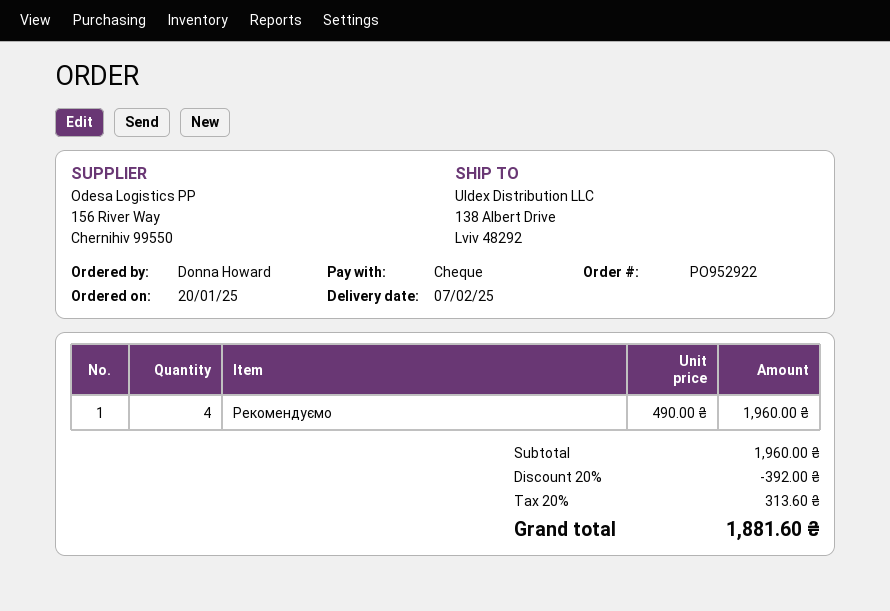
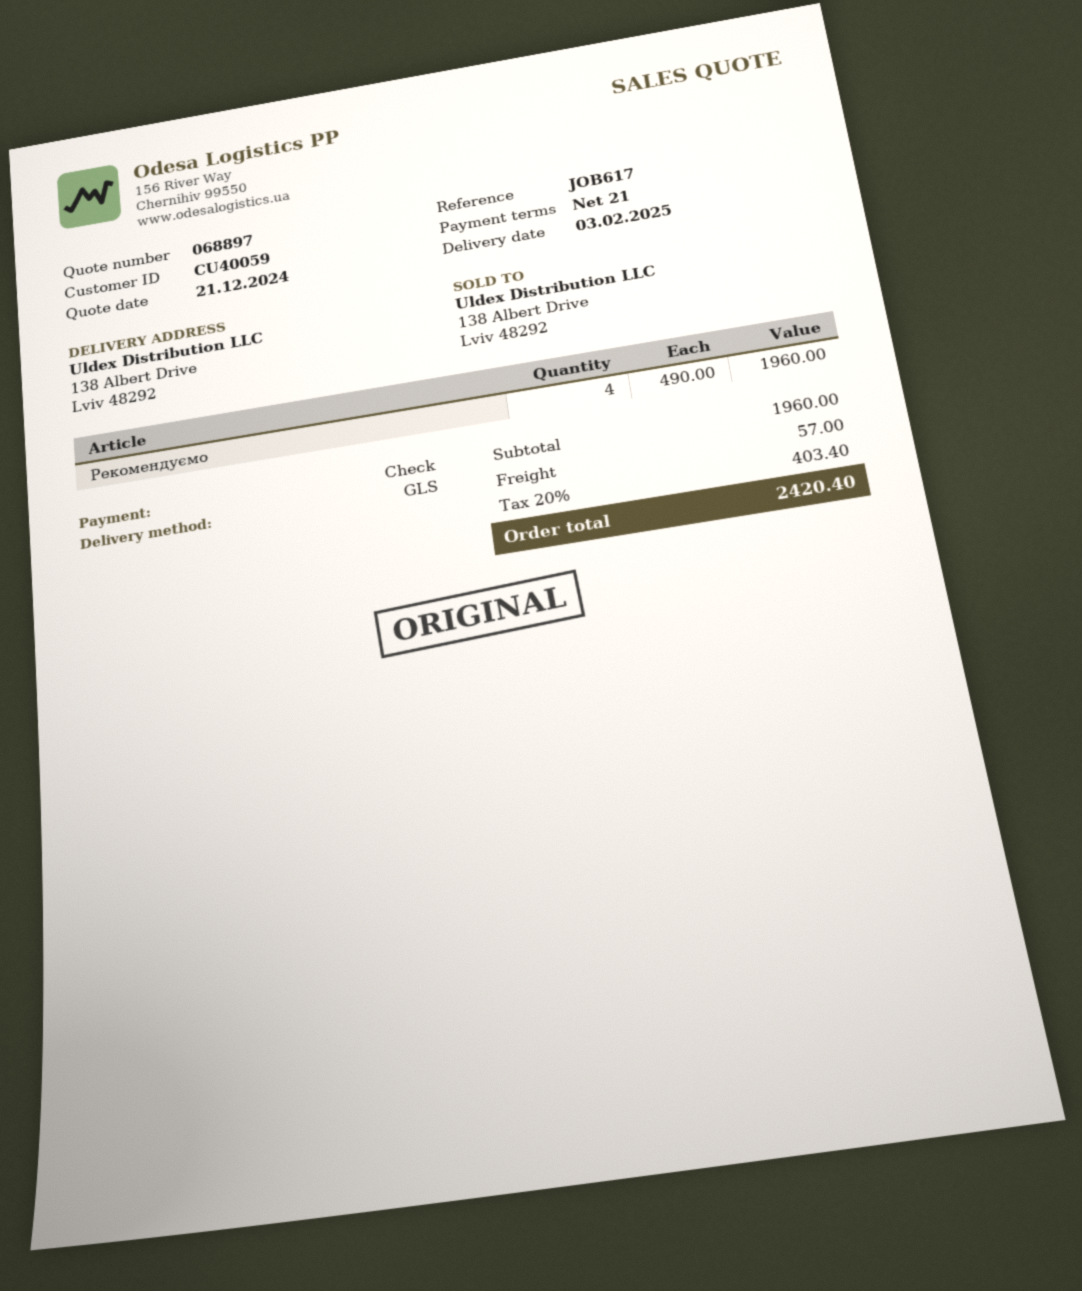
delivery date: 2025-02-07 -> 2025-02-03
discount: 20% = 392.00 -> none
shipping: none -> 57.00
tax: 20% = 313.60 -> 20% = 403.40
total: 1881.60 -> 2420.40

